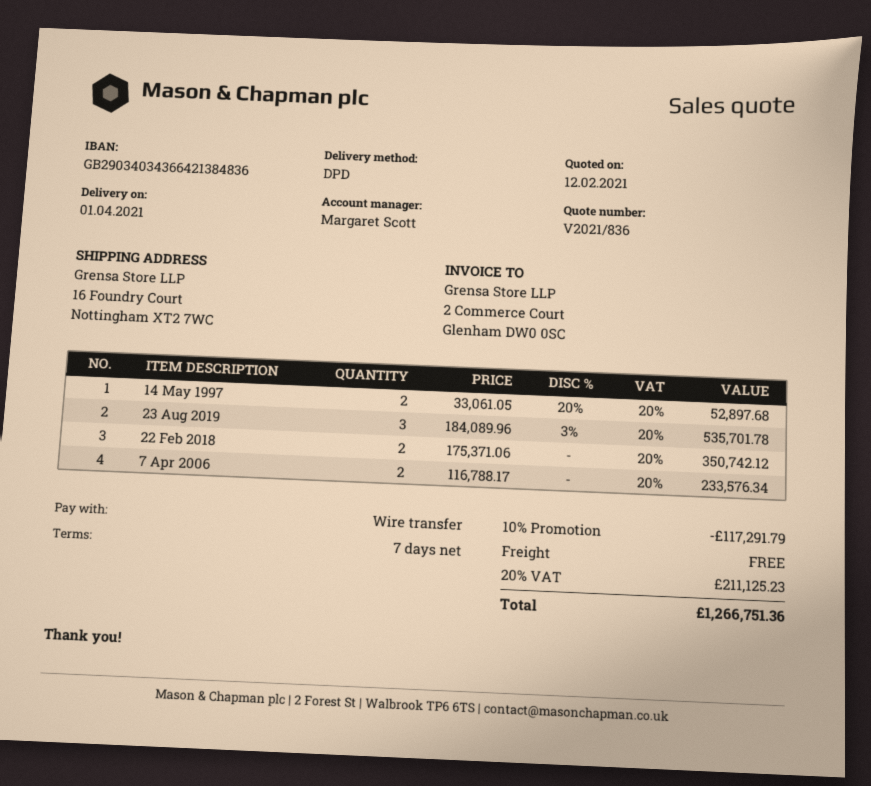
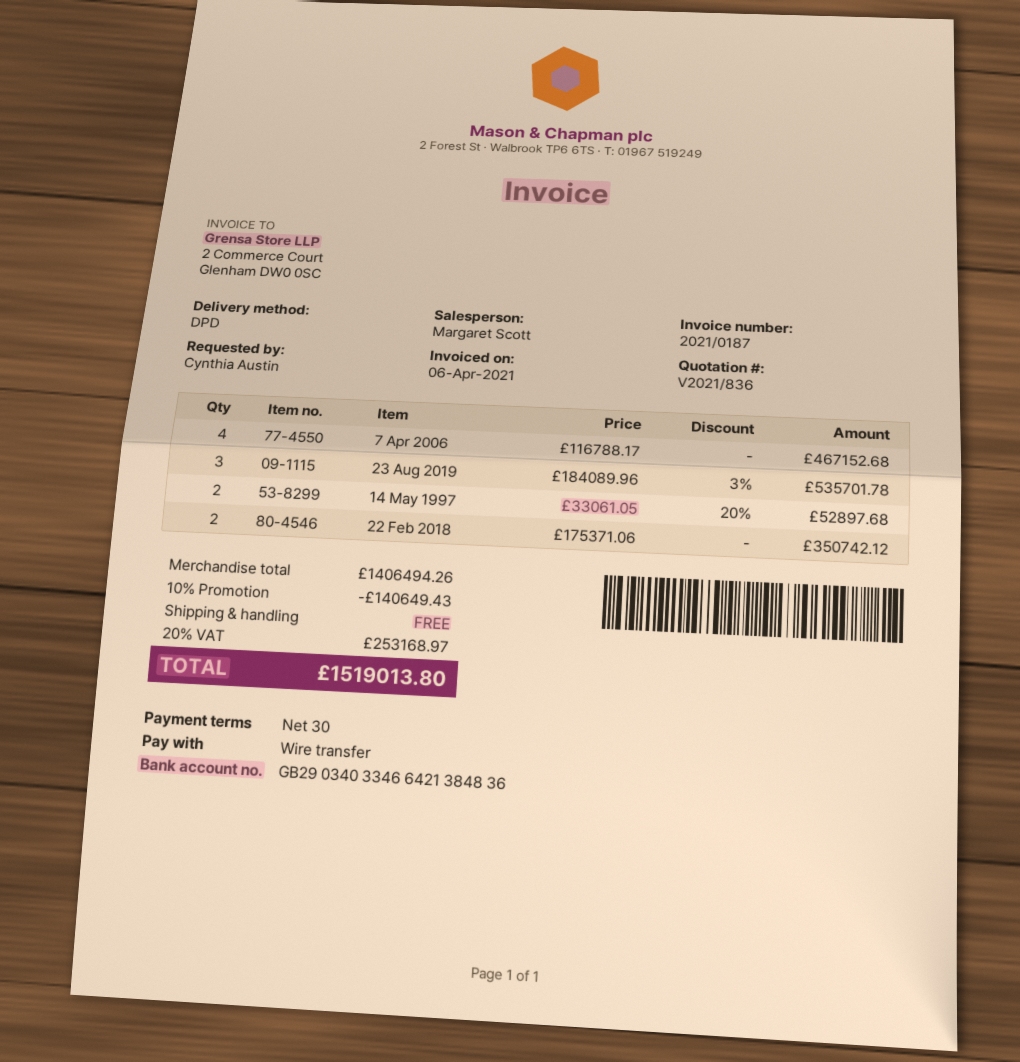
payment terms: 7 days -> 30 days
bank account: GB29034034366421384836 -> GB29034033466421384836
7 Apr 2006: 2 x 116788.17 = 233576.34 -> 4 x 116788.17 = 467152.68
discount: 10% = 117291.79 -> 10% = 140649.43
tax: 20% = 211125.23 -> 20% = 253168.97
total: 1266751.36 -> 1519013.80

